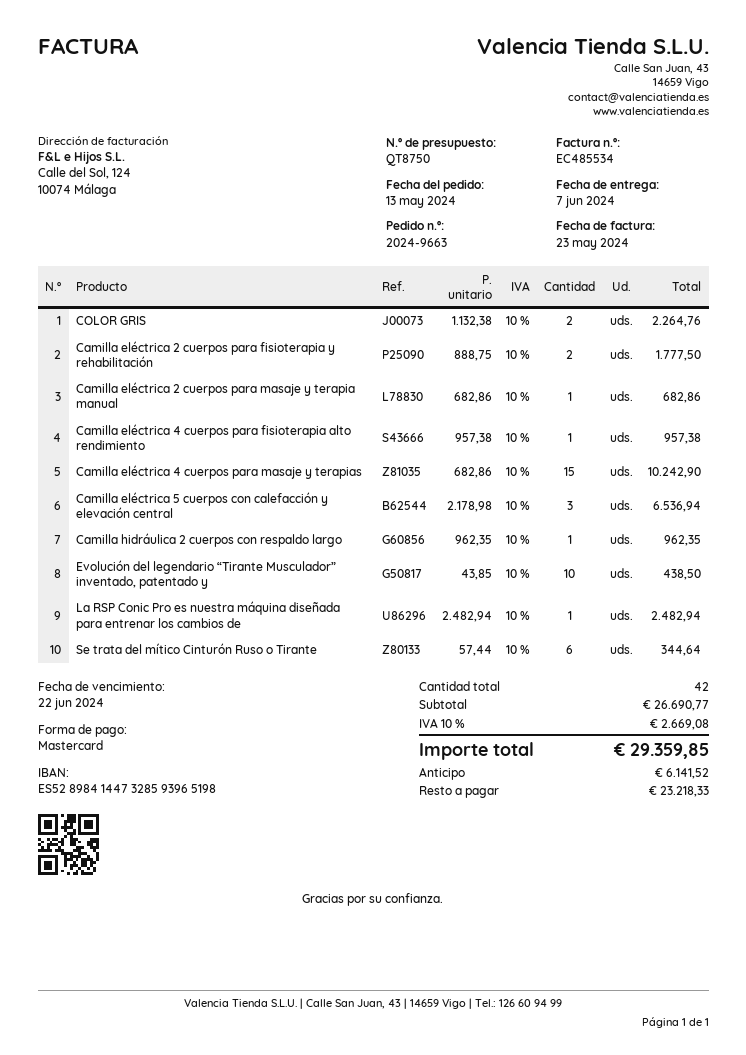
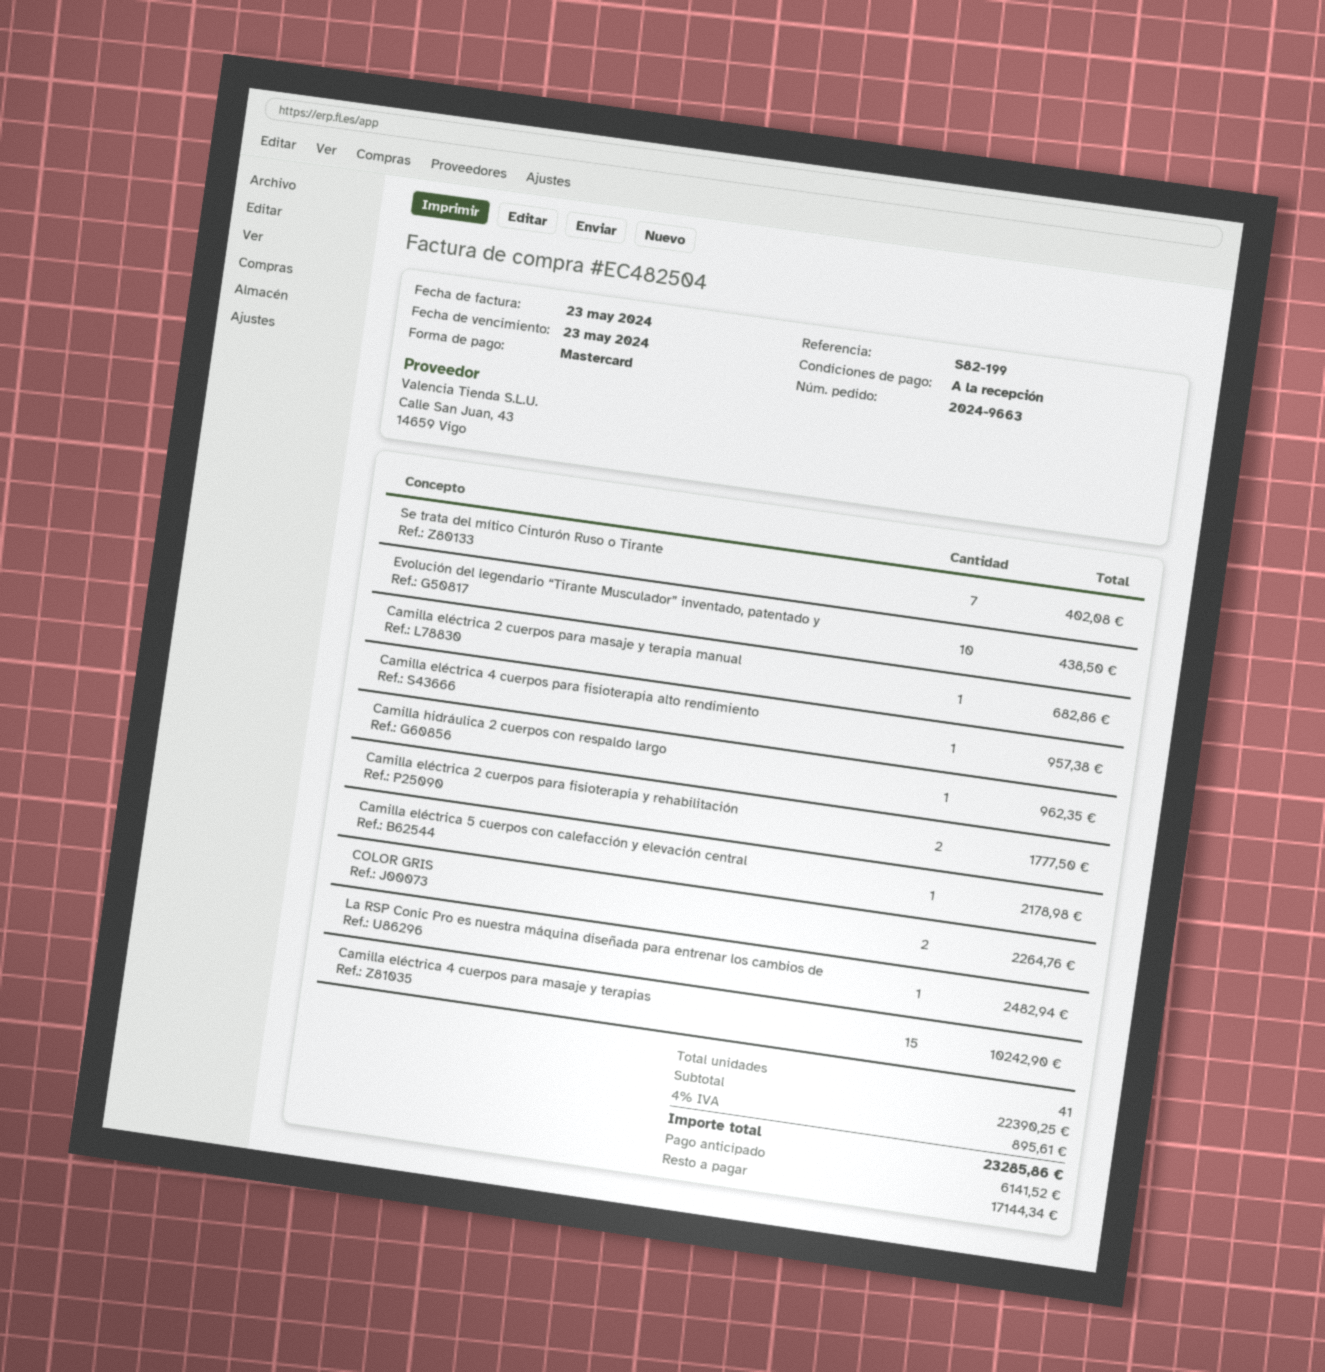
invoice number: EC485534 -> EC482504
due date: 2024-06-22 -> 2024-05-23
Camilla eléctrica 5 cuerpos con calefacción y elevación central: 3 for 6536.94 -> 1 for 2178.98
Se trata del mítico Cinturón Ruso o Tirante: 6 for 344.64 -> 7 for 402.08
total quantity: 42 -> 41
subtotal: 26690.77 -> 22390.25
tax: 10% = 2669.08 -> 4% = 895.61
total: 29359.85 -> 23285.86
balance: 23218.33 -> 17144.34

